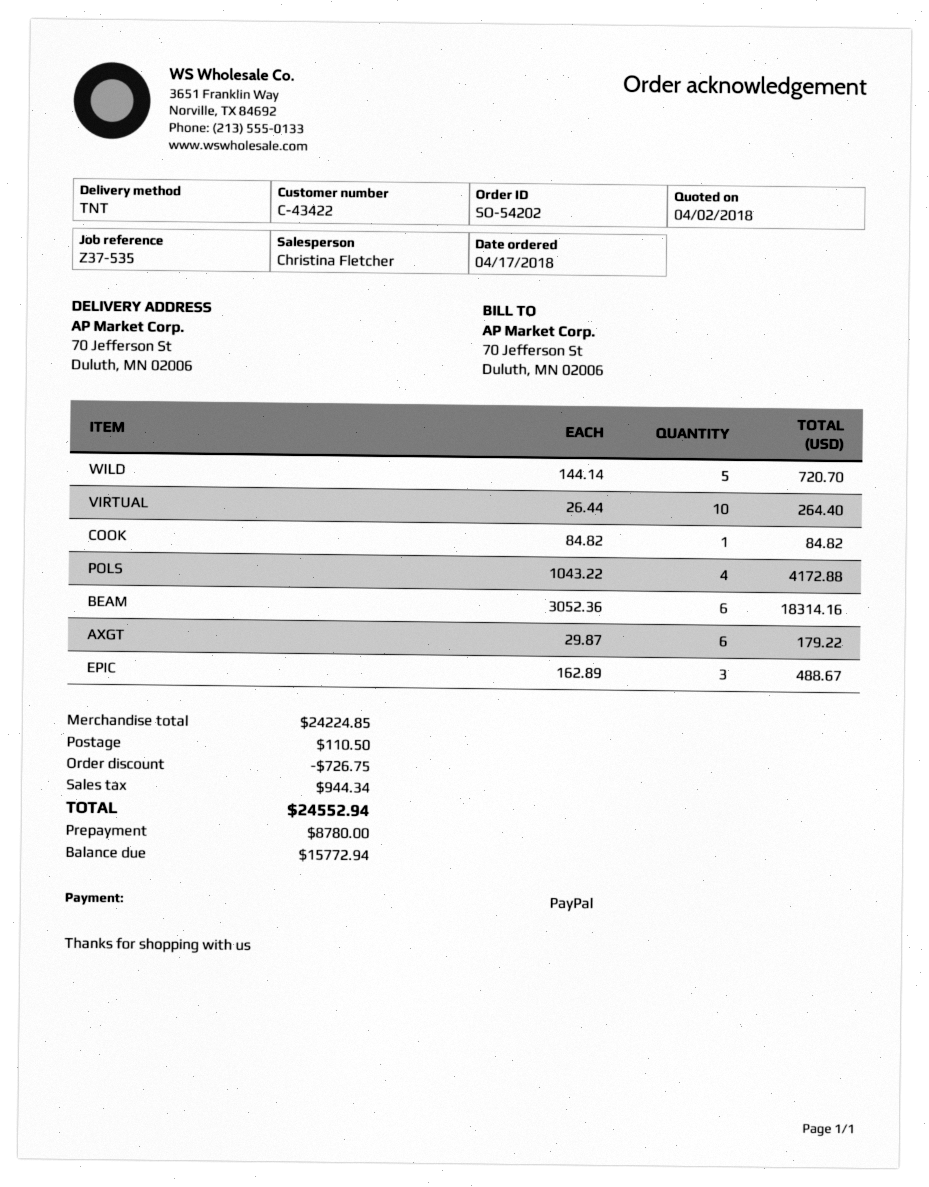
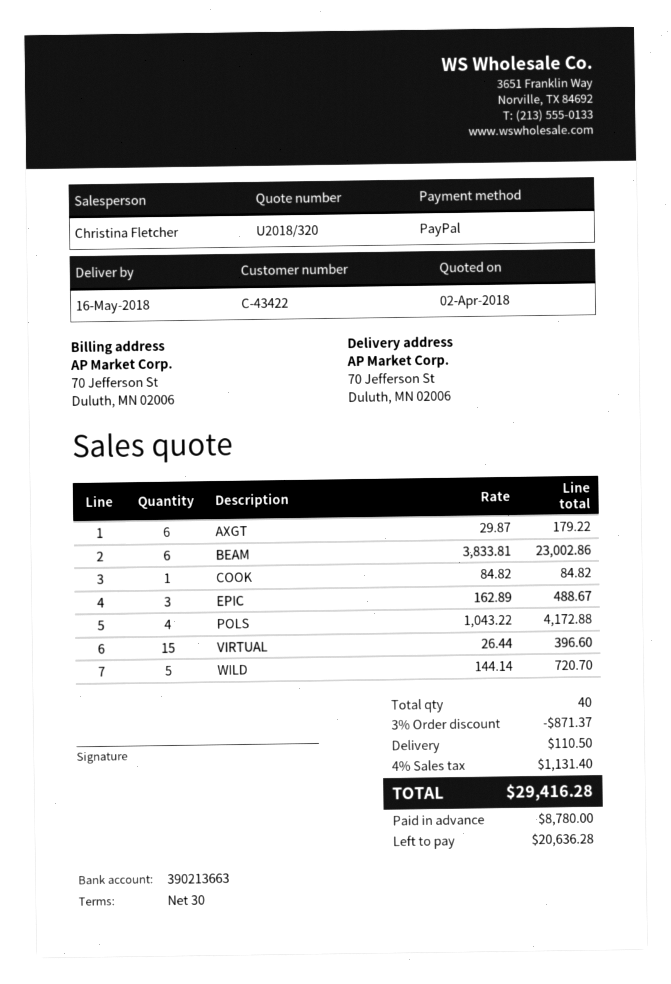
VIRTUAL: 10 x 26.44 = 264.40 -> 15 x 26.44 = 396.60
BEAM: 6 x 3052.36 = 18314.16 -> 6 x 3833.81 = 23002.86
discount: 726.75 -> 871.37
tax: 944.34 -> 1131.40
total: 24552.94 -> 29416.28
balance: 15772.94 -> 20636.28

